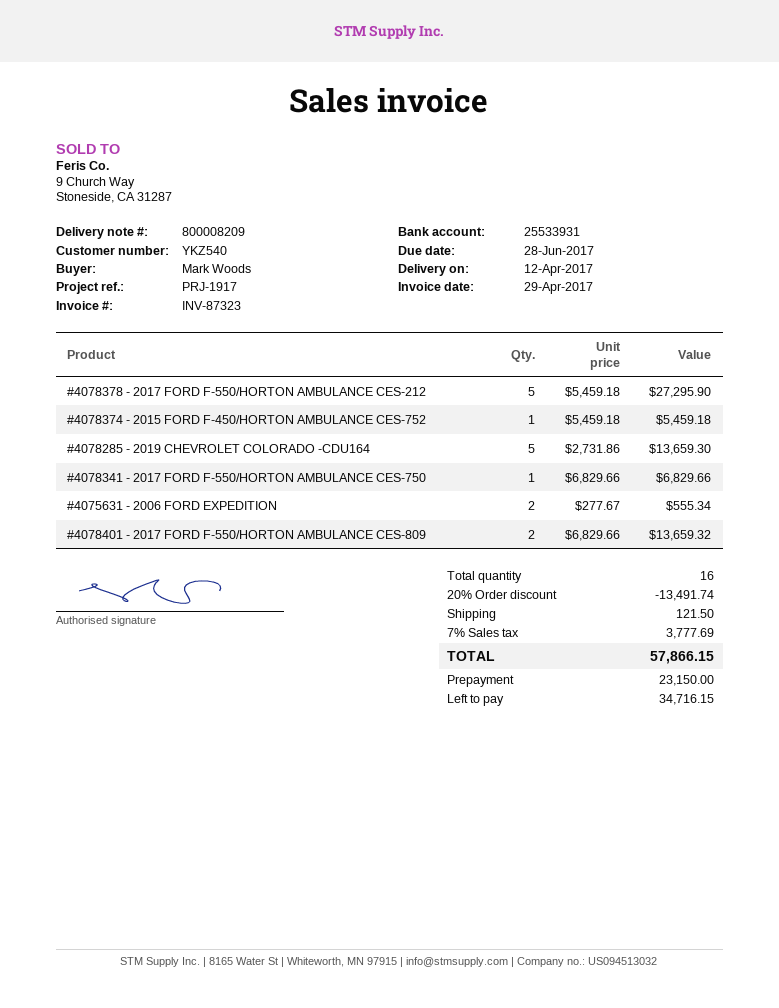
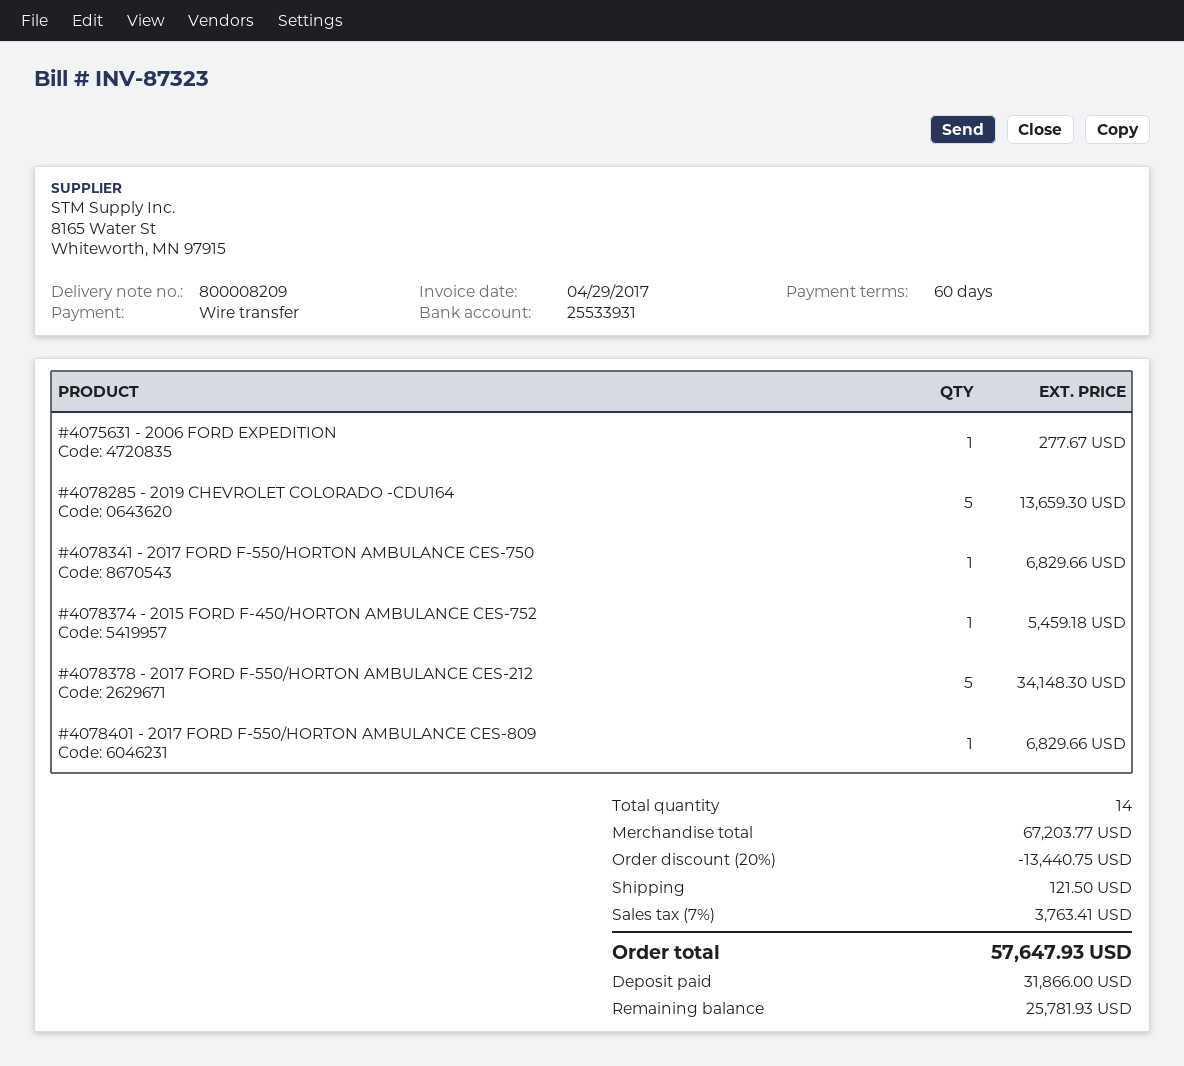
#4078378 - 2017 FORD F-550/HORTON AMBULANCE CES-212: 5 for 27295.90 -> 5 for 34148.30
#4075631 - 2006 FORD EXPEDITION: 2 for 555.34 -> 1 for 277.67
#4078401 - 2017 FORD F-550/HORTON AMBULANCE CES-809: 2 for 13659.32 -> 1 for 6829.66
total quantity: 16 -> 14
discount: 20% = 13491.74 -> 20% = 13440.75
tax: 7% = 3777.69 -> 7% = 3763.41
total: 57866.15 -> 57647.93
deposit: 23150.00 -> 31866.00
balance: 34716.15 -> 25781.93

